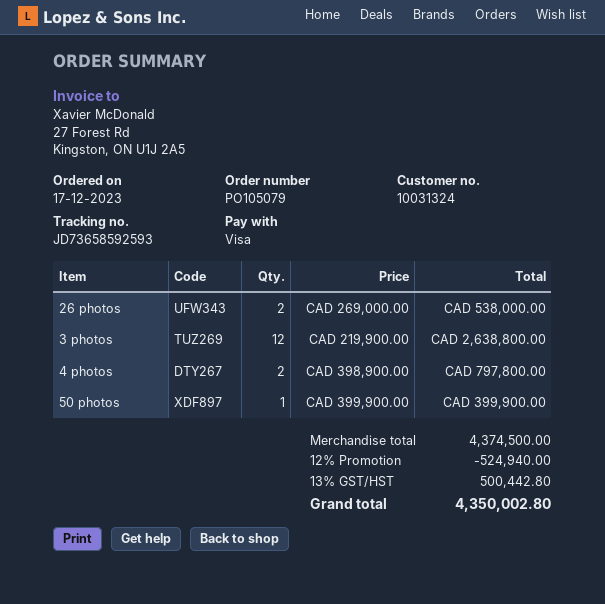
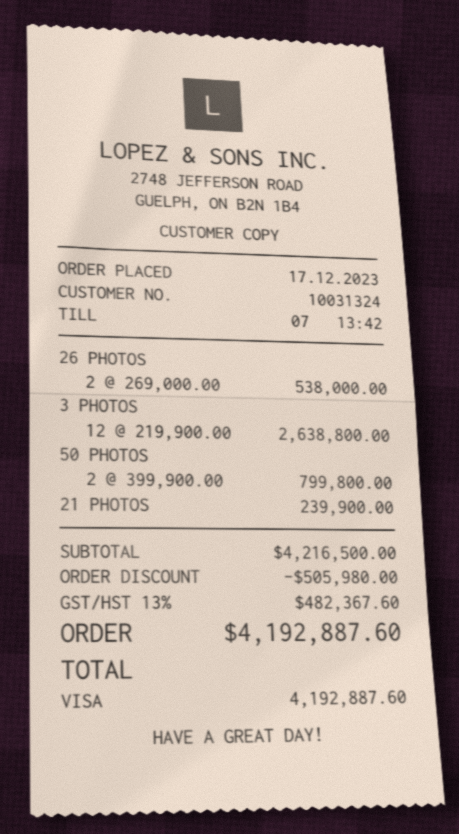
4 photos: 2 x 398900.00 = 797800.00 -> none
50 photos: 1 x 399900.00 = 399900.00 -> 2 x 399900.00 = 799800.00
21 PHOTOS: none -> 1 x 239900.00 = 239900.00
subtotal: 4374500.00 -> 4216500.00
discount: 524940.00 -> 505980.00
tax: 13% = 500442.80 -> 13% = 482367.60
total: 4350002.80 -> 4192887.60

